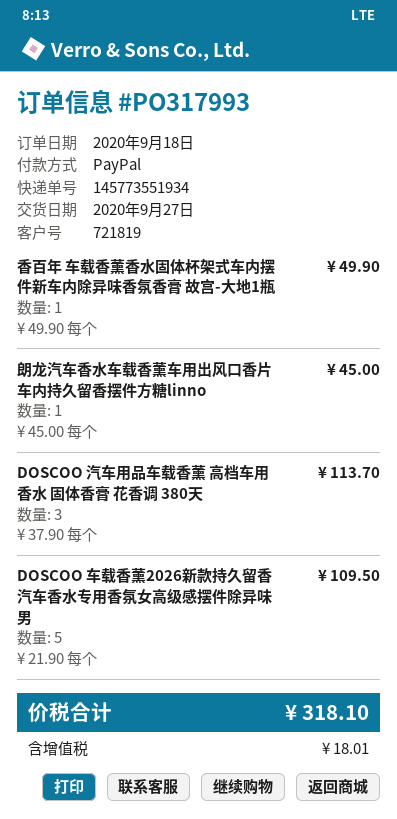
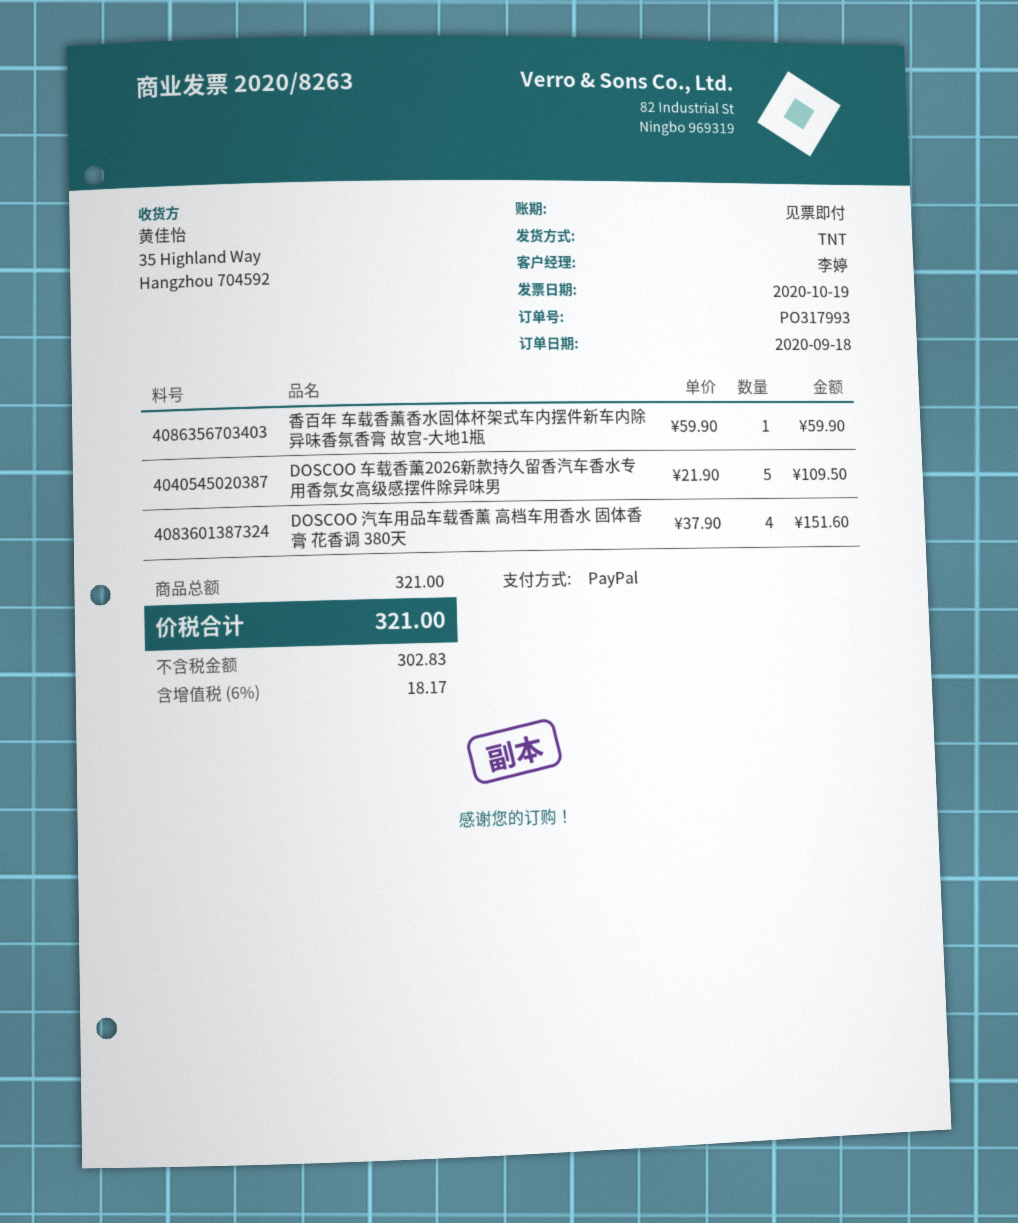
香百年 车载香薰香水固体杯架式车内摆件新车内除异味香氛香膏 故宫-大地1瓶: 1 x 49.90 = 49.90 -> 1 x 59.90 = 59.90
朗龙汽车香水车载香薰车用出风口香片车内持久留香摆件方糖linno: 1 x 45.00 = 45.00 -> none
DOSCOO 汽车用品车载香薰 高档车用香水 固体香膏 花香调 380天: 3 x 37.90 = 113.70 -> 4 x 37.90 = 151.60
tax: 18.01 -> 18.17
total: 318.10 -> 321.00

